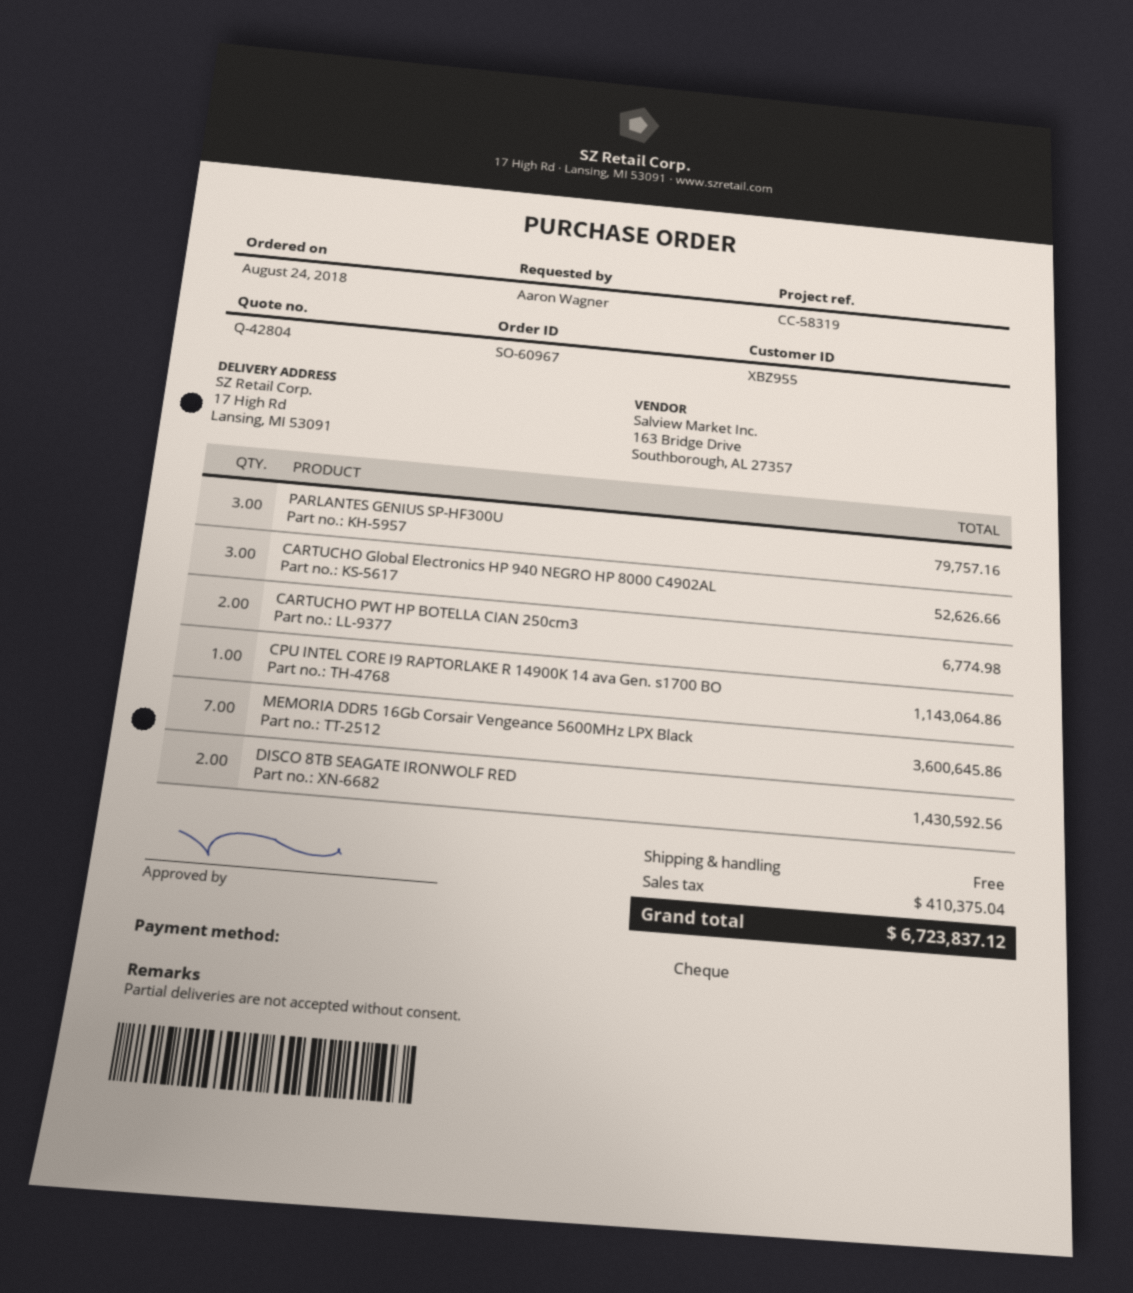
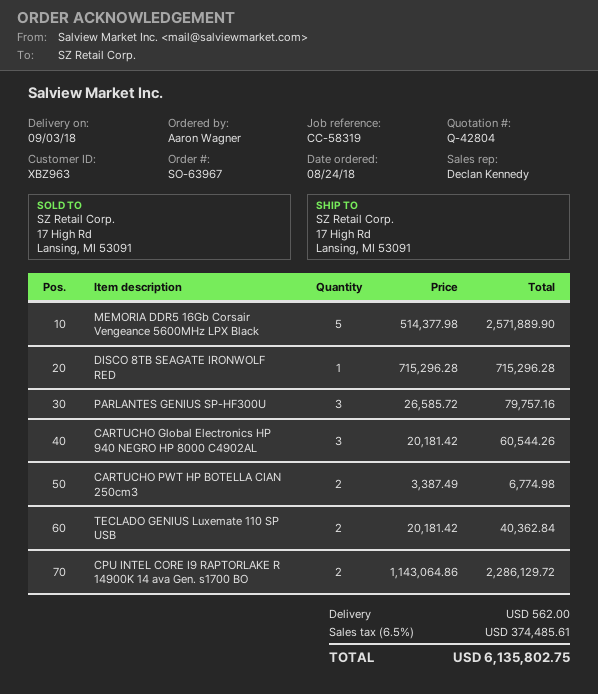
order number: SO-60967 -> SO-63967
customer number: XBZ955 -> XBZ963
CARTUCHO Global Electronics HP 940 NEGRO HP 8000 C4902AL: 3 for 52626.66 -> 3 for 60544.26
CPU INTEL CORE I9 RAPTORLAKE R 14900K 14 ava Gen. s1700 BO: 1 for 1143064.86 -> 2 for 2286129.72
MEMORIA DDR5 16Gb Corsair Vengeance 5600MHz LPX Black: 7 for 3600645.86 -> 5 for 2571889.90
DISCO 8TB SEAGATE IRONWOLF RED: 2 for 1430592.56 -> 1 for 715296.28
TECLADO GENIUS Luxemate 110 SP USB: none -> 2 for 40362.84
shipping: 0.00 -> 562.00
tax: 410375.04 -> 374485.61
total: 6723837.12 -> 6135802.75

